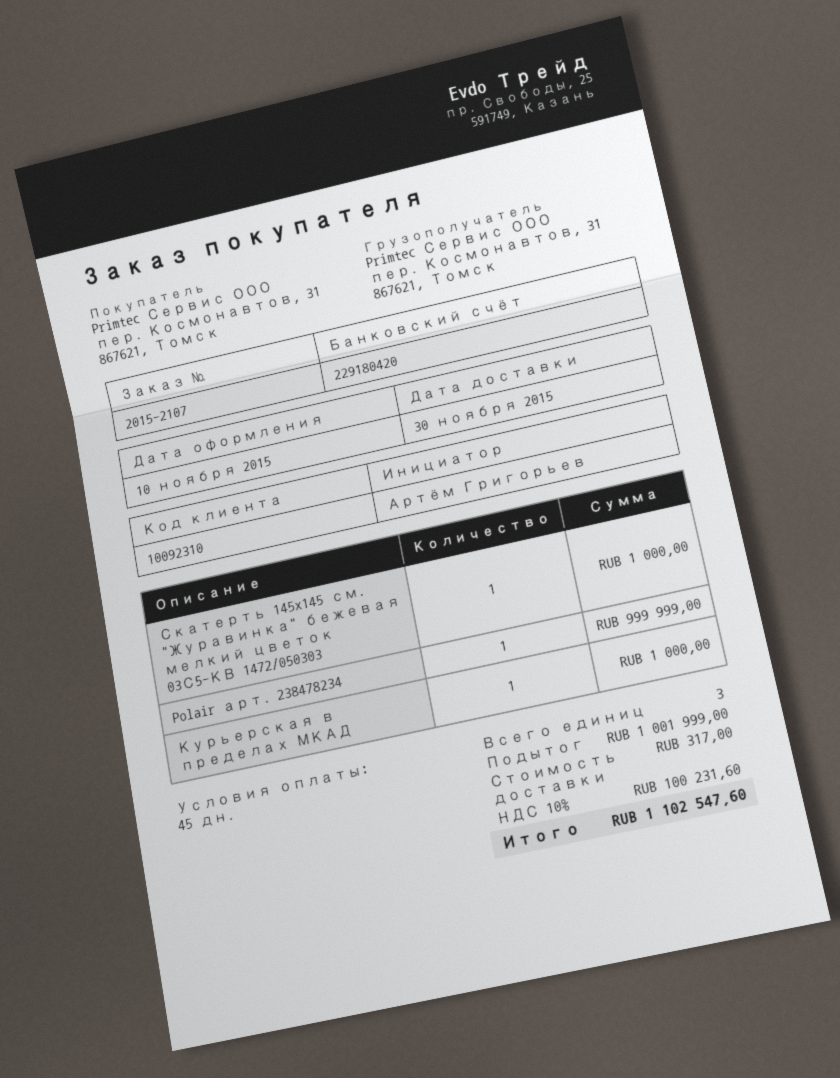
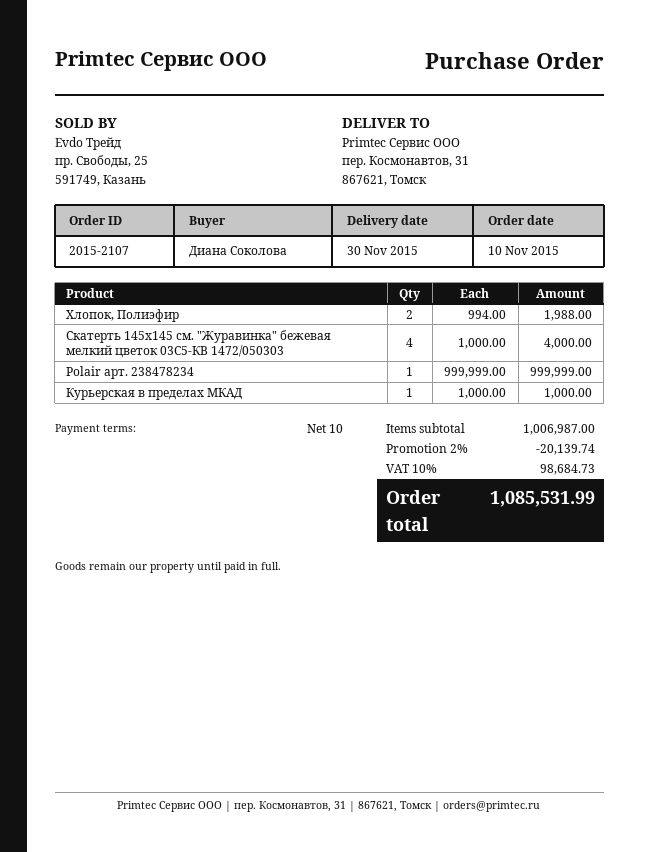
payment terms: 45 days -> 10 days
ordered by: Артём Григорьев -> Диана Соколова
Скатерть 145x145 см. "Журавинка" бежевая мелкий цветок 03С5-КВ 1472/050303: 1 for 1000.00 -> 4 for 4000.00
Хлопок, Полиэфир: none -> 2 for 1988.00
subtotal: 1001999.00 -> 1006987.00
discount: none -> 2% = 20139.74
shipping: 317.00 -> none
tax: 10% = 100231.60 -> 10% = 98684.73
total: 1102547.60 -> 1085531.99

